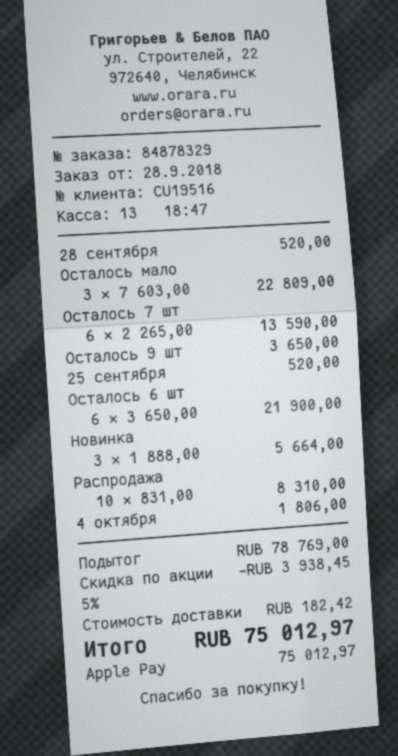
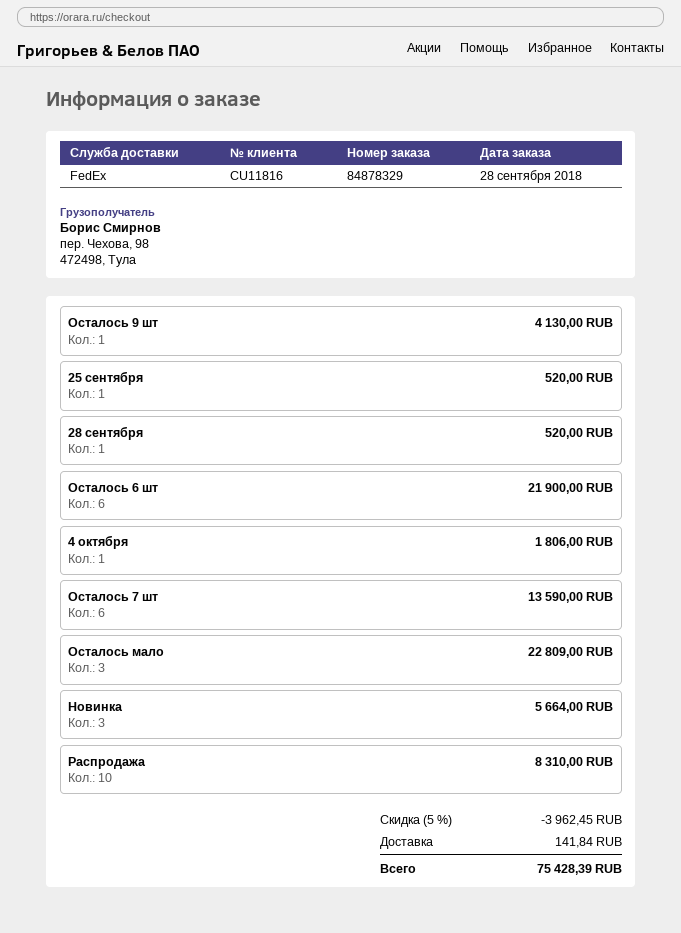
customer number: CU19516 -> CU11816
Осталось 9 шт: 1 for 3650.00 -> 1 for 4130.00
discount: 5% = 3938.45 -> 5% = 3962.45
shipping: 182.42 -> 141.84
total: 75012.97 -> 75428.39

